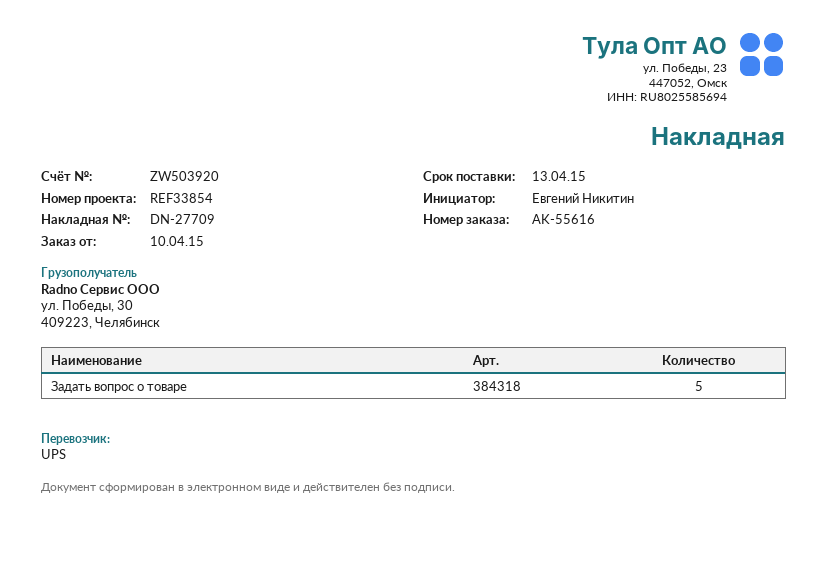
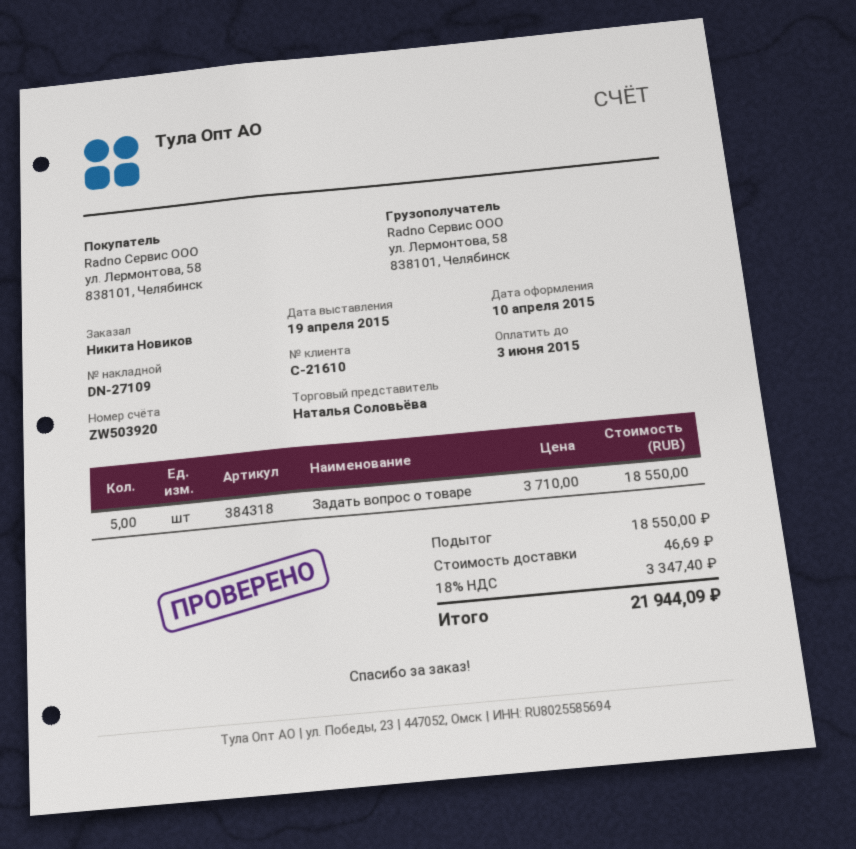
delivery note number: DN-27709 -> DN-27109
ordered by: Евгений Никитин -> Никита Новиков
ship to: ул. Победы, 30, 409223, Челябинск -> ул. Лермонтова, 58, 838101, Челябинск

